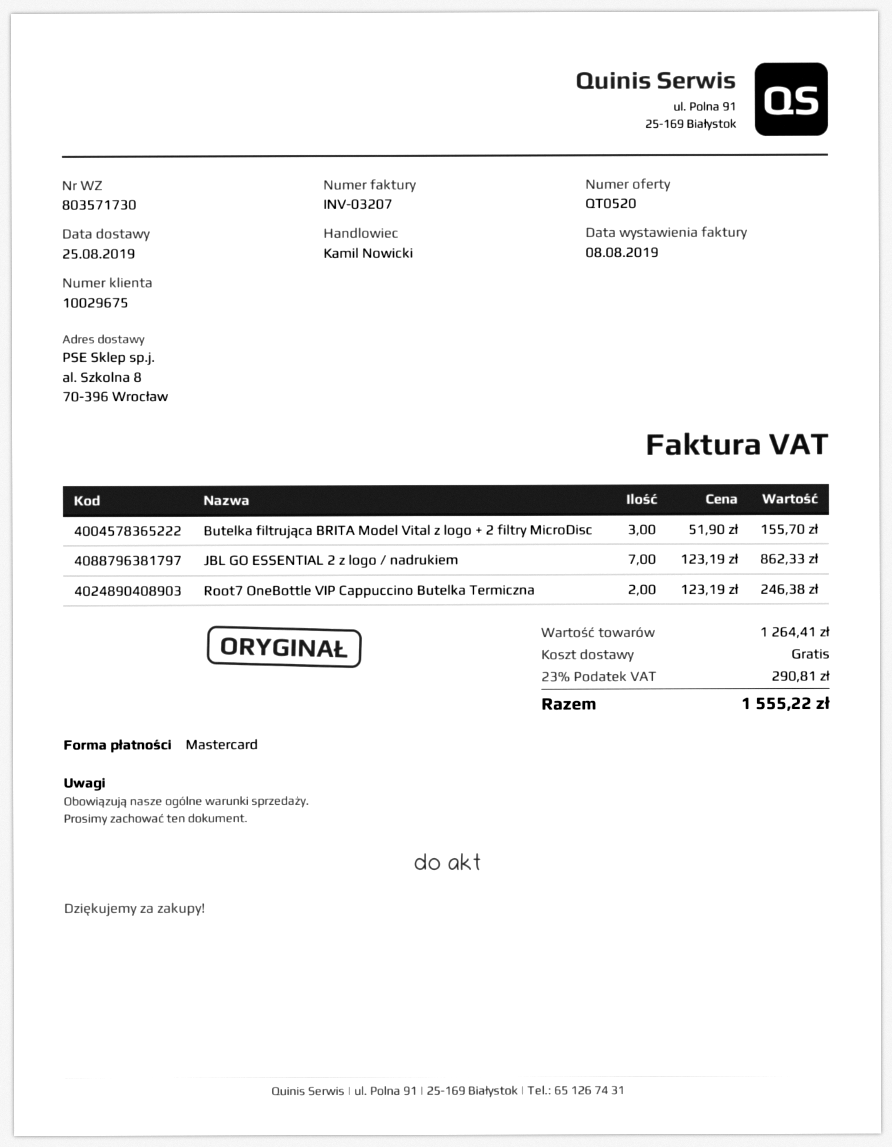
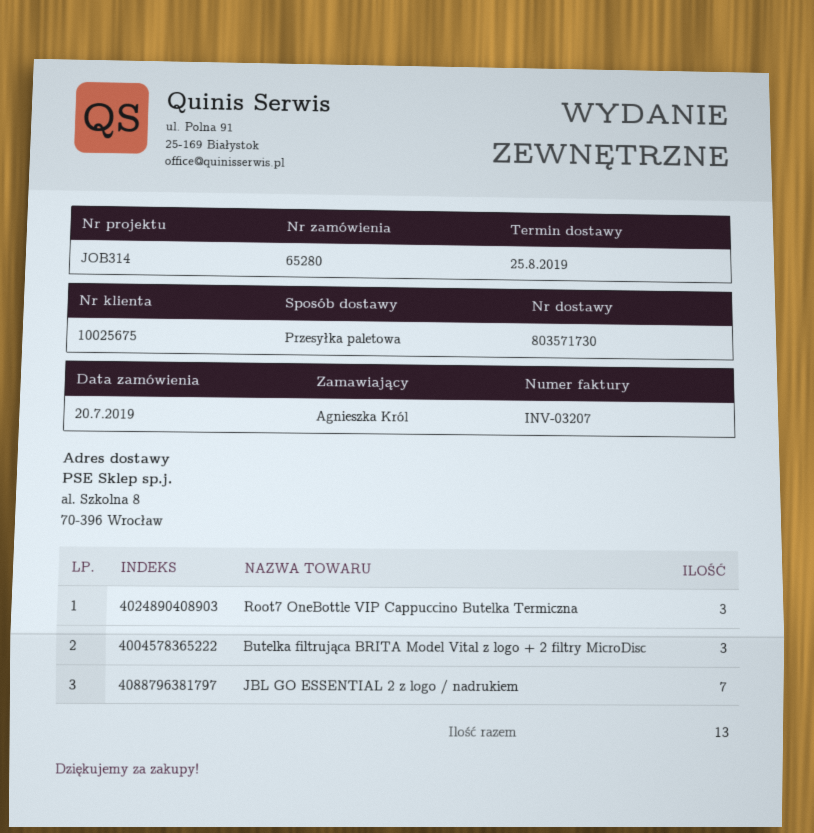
customer number: 10029675 -> 10025675
Root7 OneBottle VIP Cappuccino Butelka Termiczna: 2 -> 3

